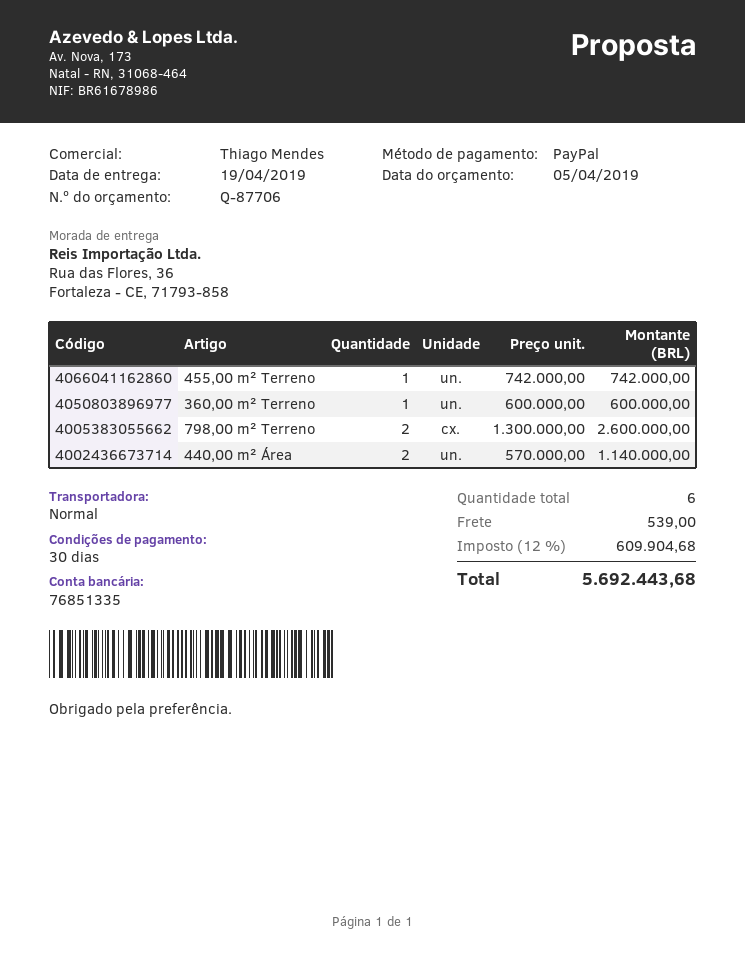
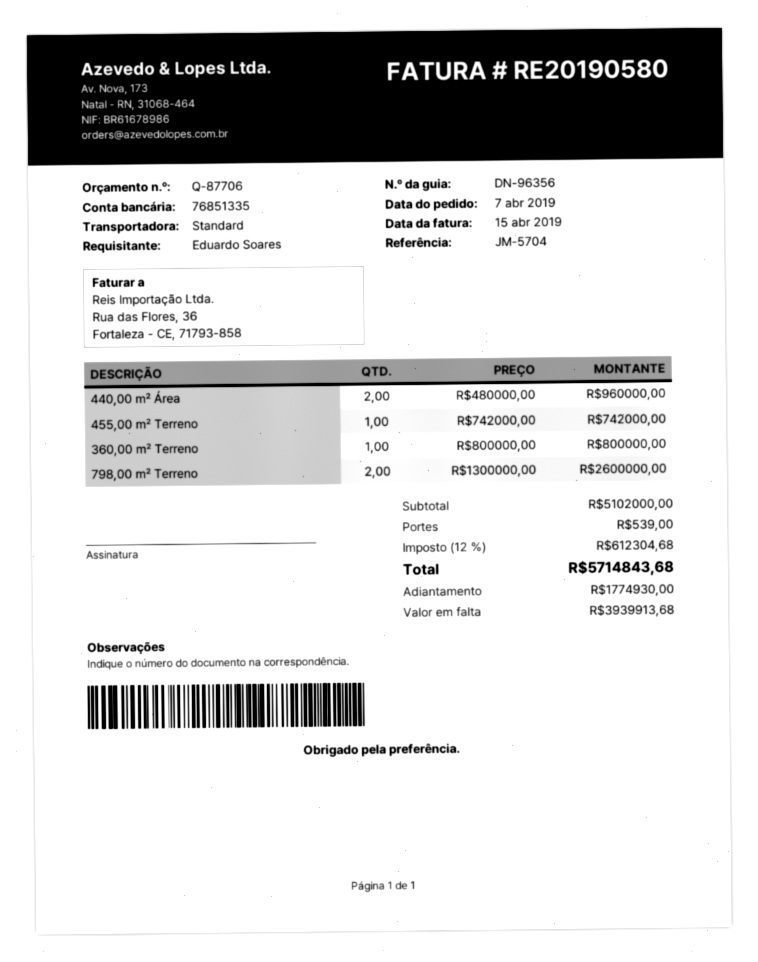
360,00 m² Terreno: 1 x 600000.00 = 600000.00 -> 1 x 800000.00 = 800000.00
440,00 m² Área: 2 x 570000.00 = 1140000.00 -> 2 x 480000.00 = 960000.00
tax: 12% = 609904.68 -> 12% = 612304.68
total: 5692443.68 -> 5714843.68

